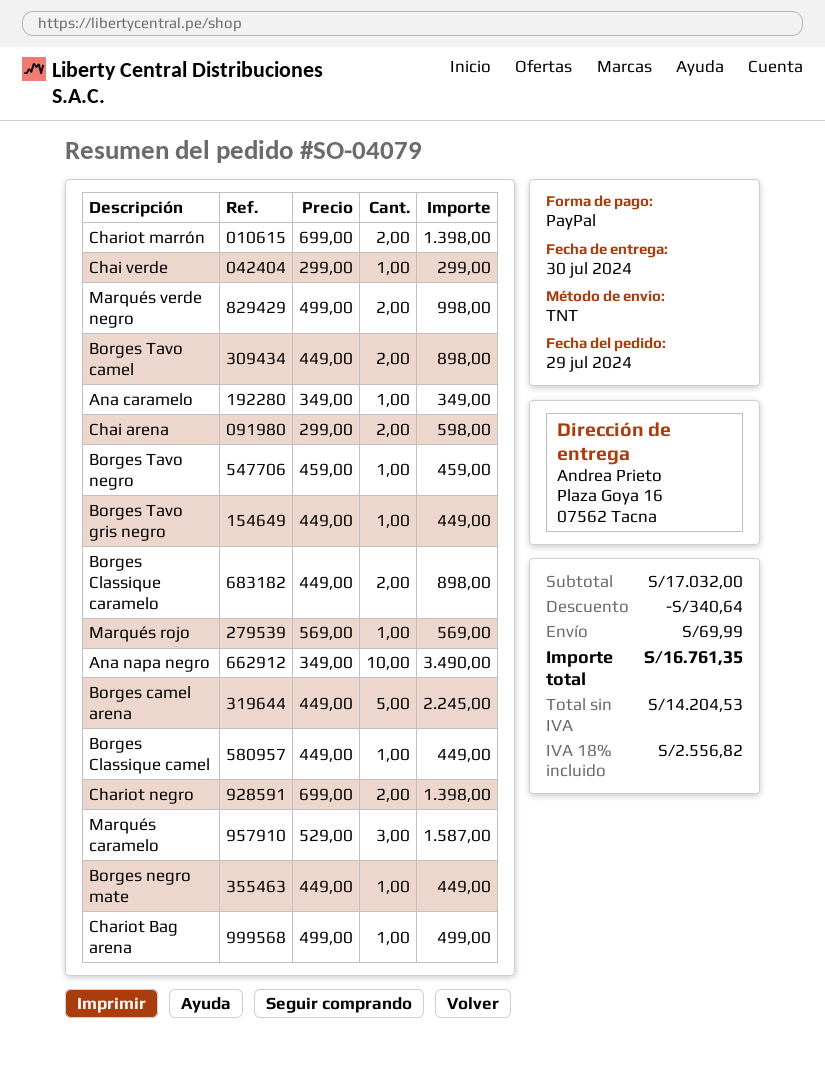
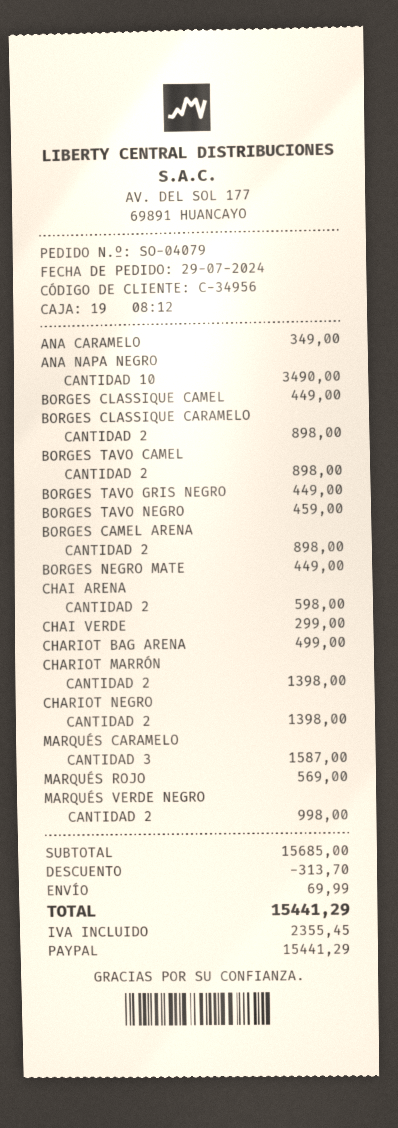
Borges camel arena: 5 for 2245.00 -> 2 for 898.00
subtotal: 17032.00 -> 15685.00
discount: 340.64 -> 313.70
tax: 2556.82 -> 2355.45
total: 16761.35 -> 15441.29

